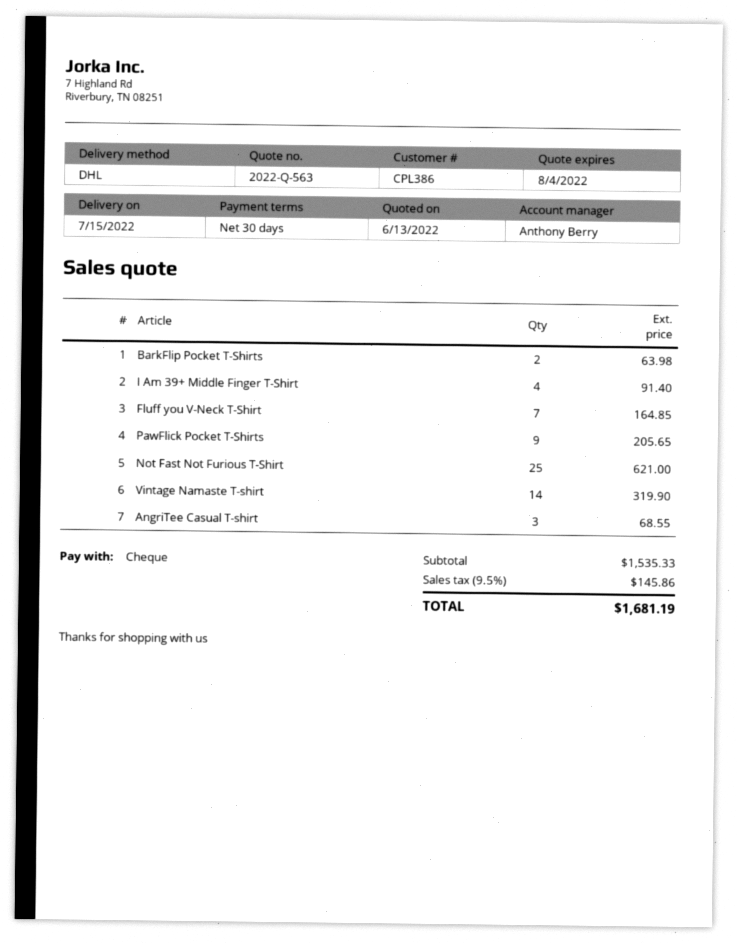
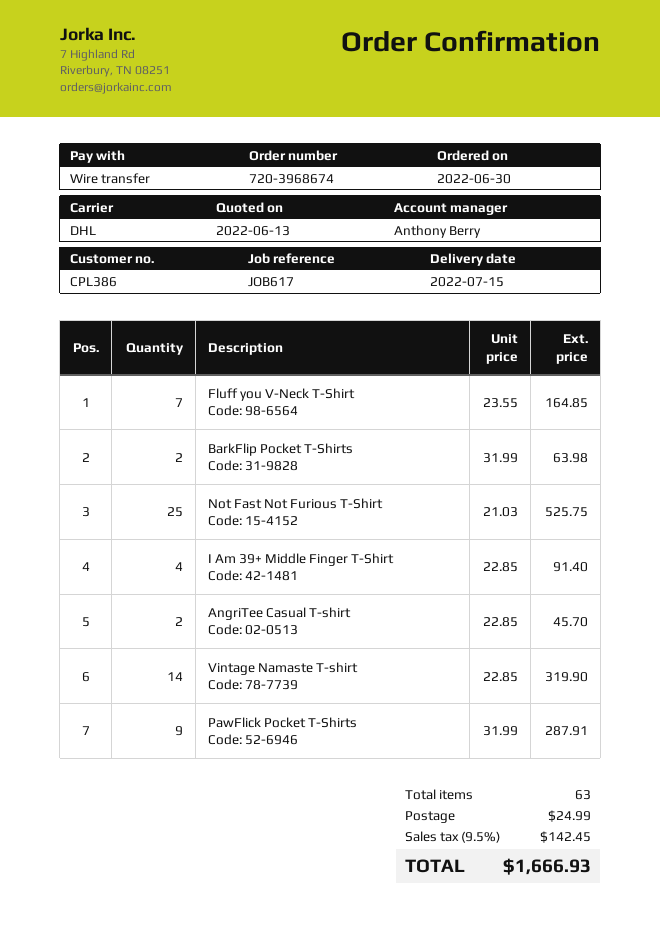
payment method: cheque -> bank transfer
PawFlick Pocket T-Shirts: 9 for 205.65 -> 9 for 287.91
Not Fast Not Furious T-Shirt: 25 for 621.00 -> 25 for 525.75
AngriTee Casual T-shirt: 3 for 68.55 -> 2 for 45.70
shipping: none -> 24.99
tax: 9.5% = 145.86 -> 9.5% = 142.45
total: 1681.19 -> 1666.93

